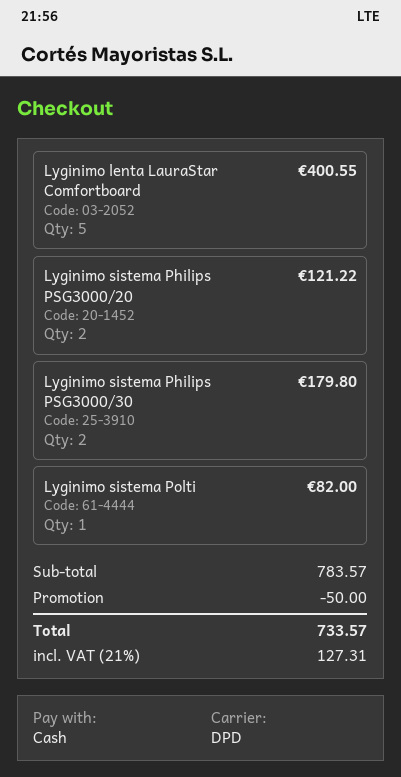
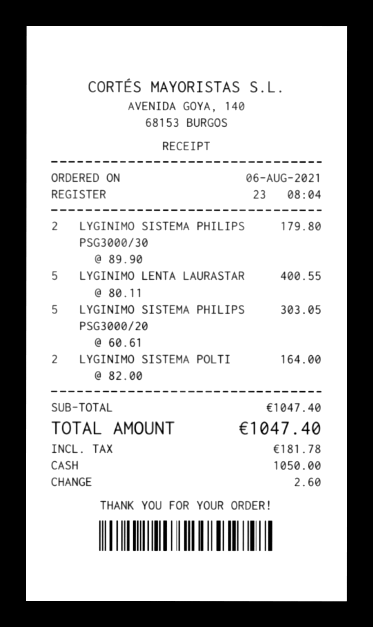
Lyginimo sistema Philips PSG3000/20: 2 for 121.22 -> 5 for 303.05
Lyginimo sistema Polti: 1 for 82.00 -> 2 for 164.00
subtotal: 783.57 -> 1047.40
discount: 50.00 -> none
tax: 127.31 -> 181.78
total: 733.57 -> 1047.40

